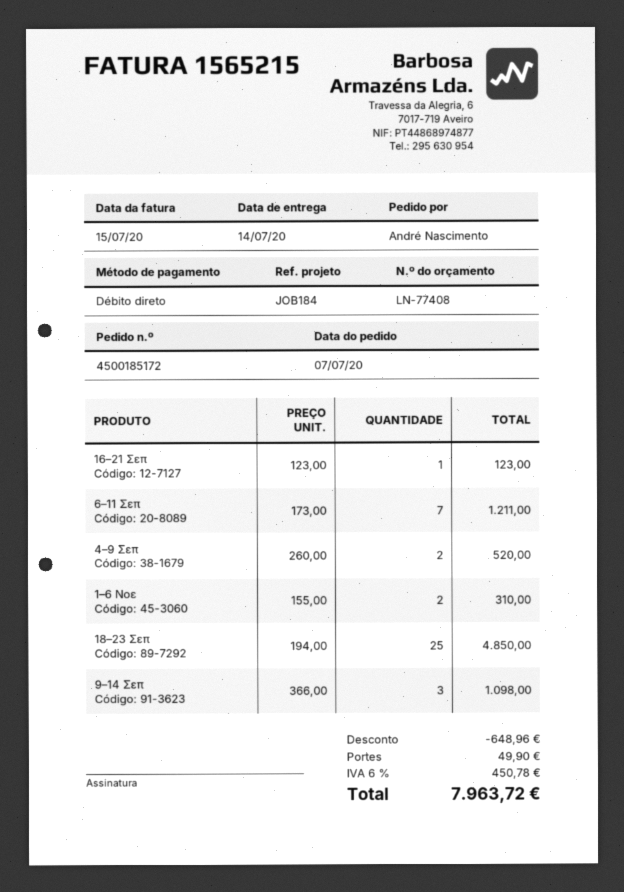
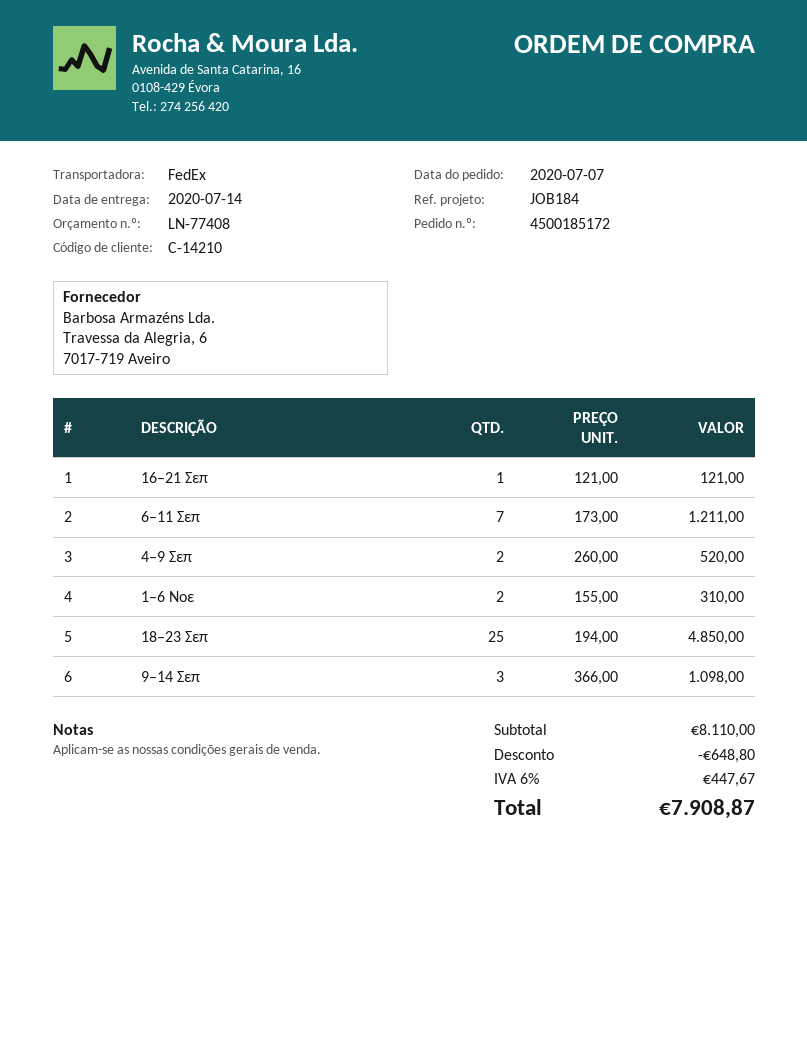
16–21 Σεπ: 1 x 123.00 = 123.00 -> 1 x 121.00 = 121.00
discount: 648.96 -> 648.80
shipping: 49.90 -> none
tax: 6% = 450.78 -> 6% = 447.67
total: 7963.72 -> 7908.87

